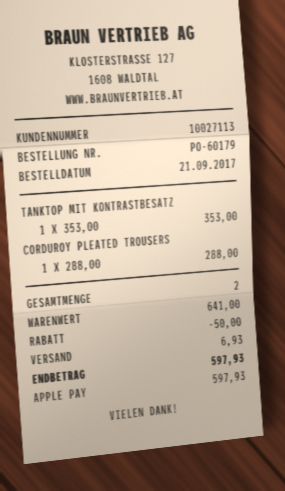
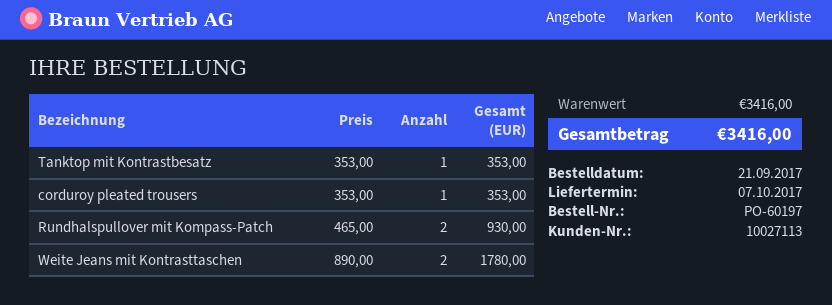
order number: PO-60179 -> PO-60197
CORDUROY PLEATED TROUSERS: 1 x 288.00 = 288.00 -> 1 x 353.00 = 353.00
Rundhalspullover mit Kompass-Patch: none -> 2 x 465.00 = 930.00
Weite Jeans mit Kontrasttaschen: none -> 2 x 890.00 = 1780.00
subtotal: 641.00 -> 3416.00
discount: 50.00 -> none
shipping: 6.93 -> none
total: 597.93 -> 3416.00

